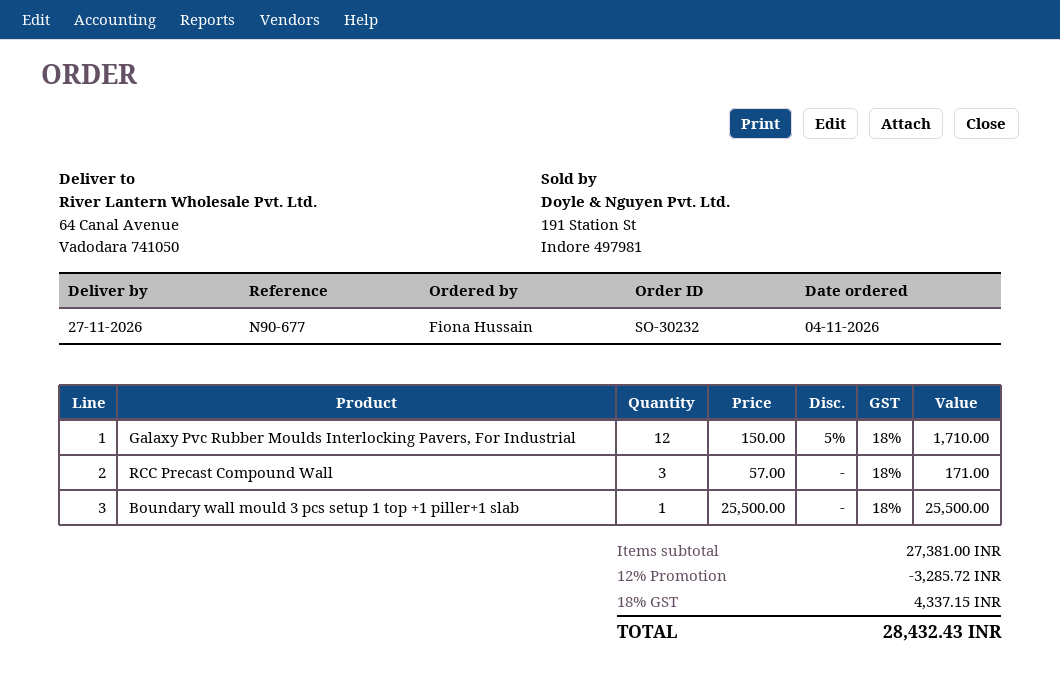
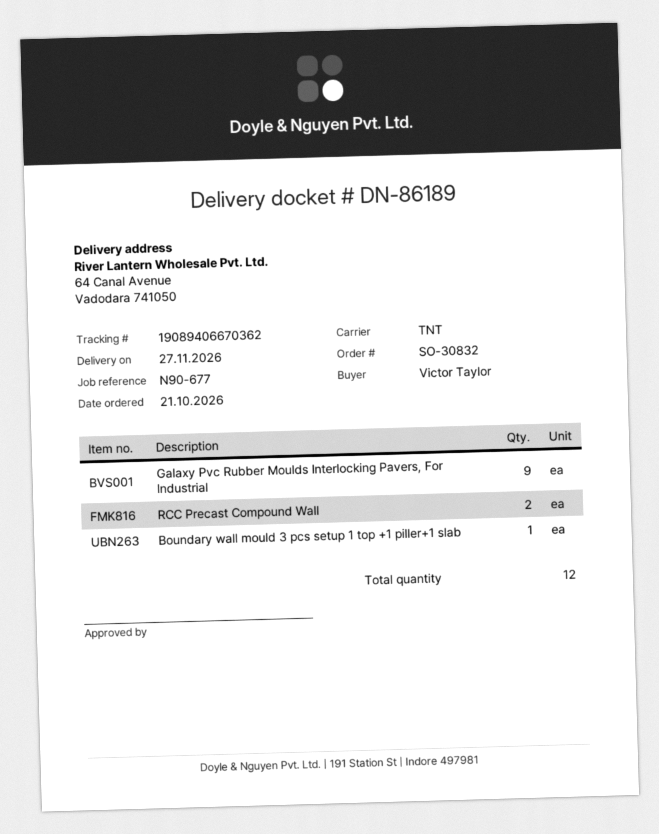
order number: SO-30232 -> SO-30832
order date: 2026-11-04 -> 2026-10-21
ordered by: Fiona Hussain -> Victor Taylor
Galaxy Pvc Rubber Moulds Interlocking Pavers, For Industrial: 12 -> 9
RCC Precast Compound Wall: 3 -> 2

